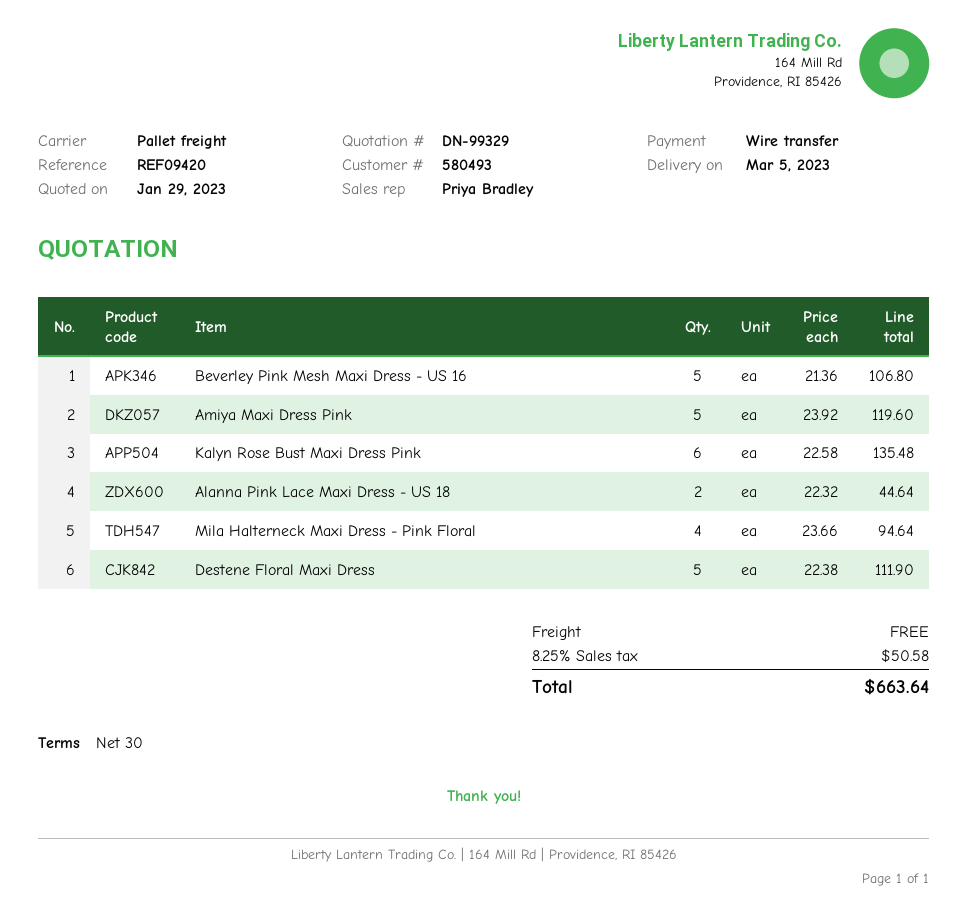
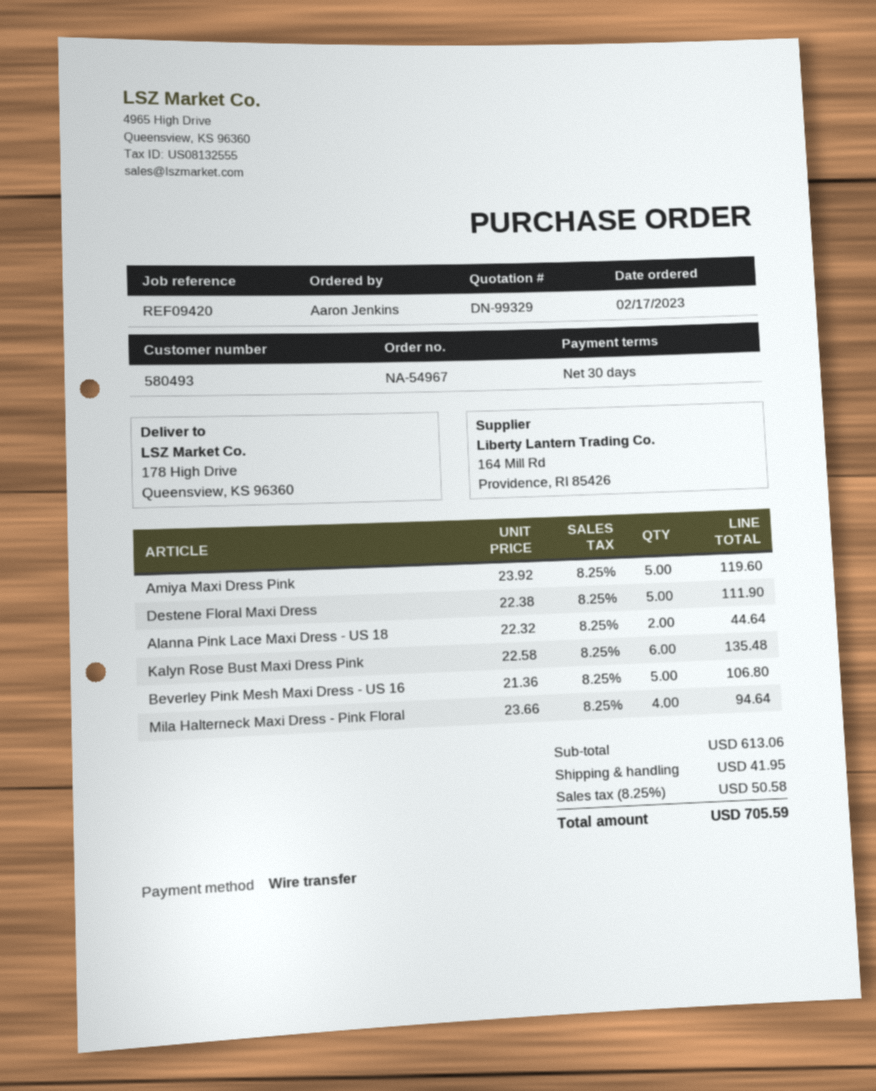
shipping: 0.00 -> 41.95
total: 663.64 -> 705.59

